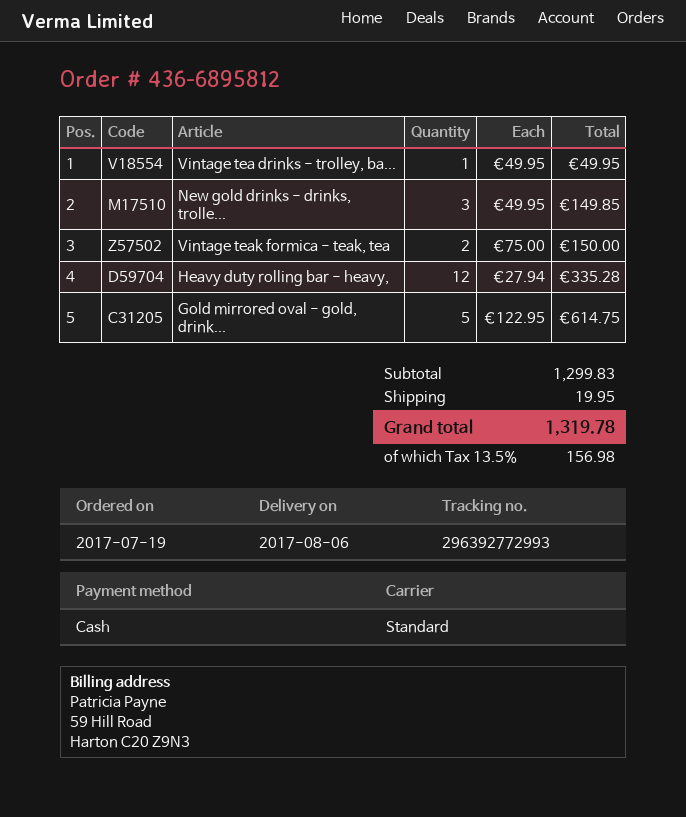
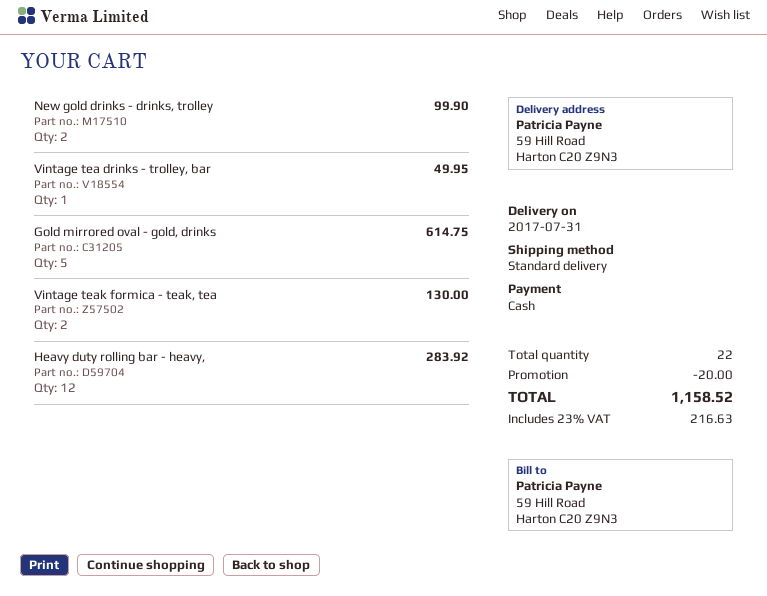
delivery date: 2017-08-06 -> 2017-07-31
New gold drinks - drinks, trolle...: 3 for 149.85 -> 2 for 99.90
Vintage teak formica - teak, tea: 2 for 150.00 -> 2 for 130.00
Heavy duty rolling bar - heavy,: 12 for 335.28 -> 12 for 283.92
discount: none -> 20.00
shipping: 19.95 -> none
tax: 13.5% = 156.98 -> 23% = 216.63
total: 1319.78 -> 1158.52

